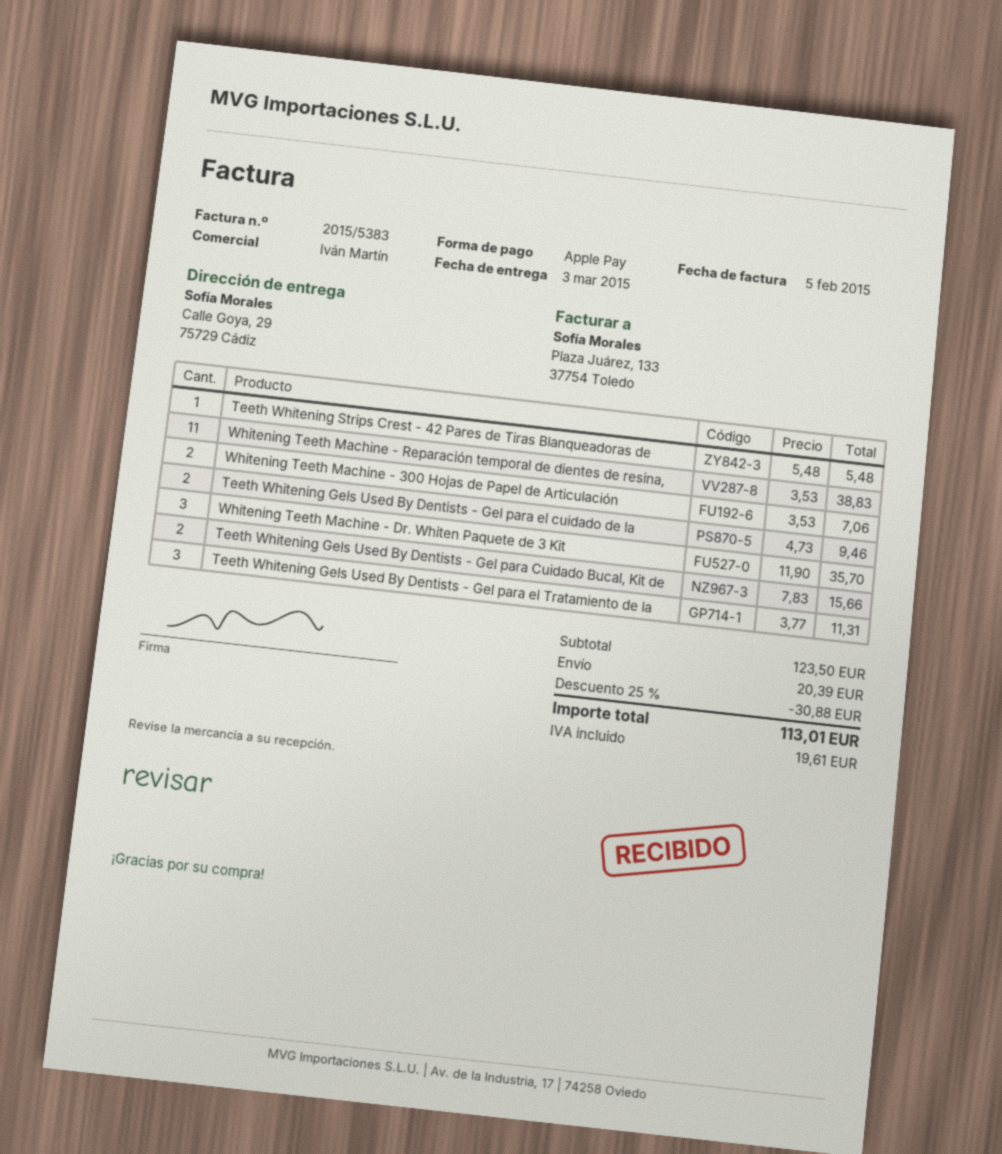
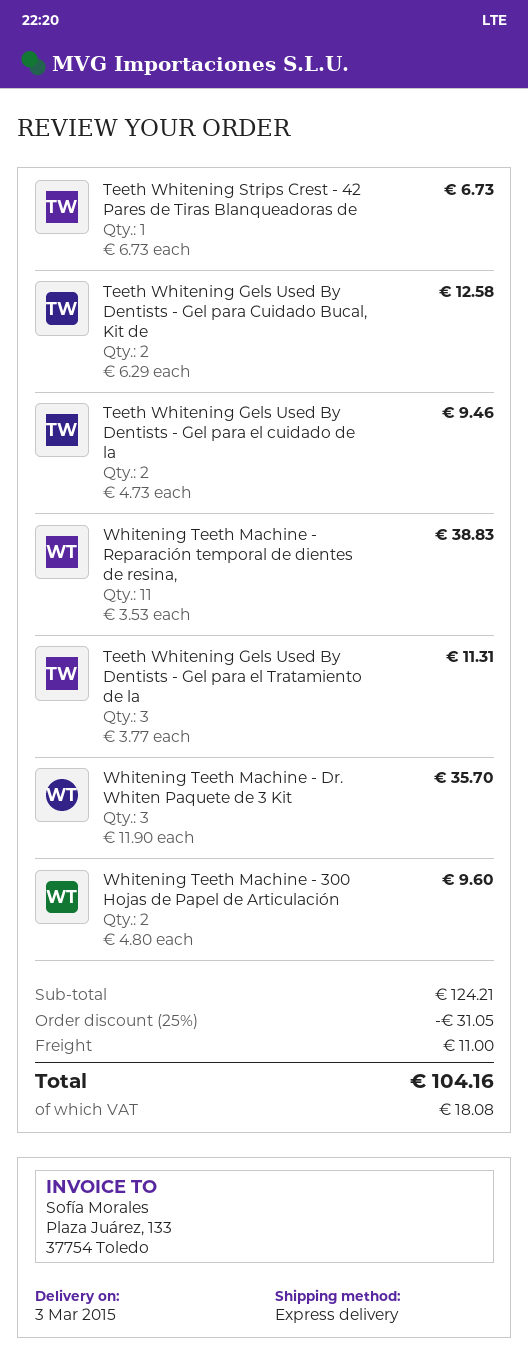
Teeth Whitening Strips Crest - 42 Pares de Tiras Blanqueadoras de: 1 x 5.48 = 5.48 -> 1 x 6.73 = 6.73
Whitening Teeth Machine - 300 Hojas de Papel de Articulación: 2 x 3.53 = 7.06 -> 2 x 4.80 = 9.60
Teeth Whitening Gels Used By Dentists - Gel para Cuidado Bucal, Kit de: 2 x 7.83 = 15.66 -> 2 x 6.29 = 12.58
subtotal: 123.50 -> 124.21
discount: 25% = 30.88 -> 25% = 31.05
shipping: 20.39 -> 11.00
tax: 19.61 -> 18.08
total: 113.01 -> 104.16

